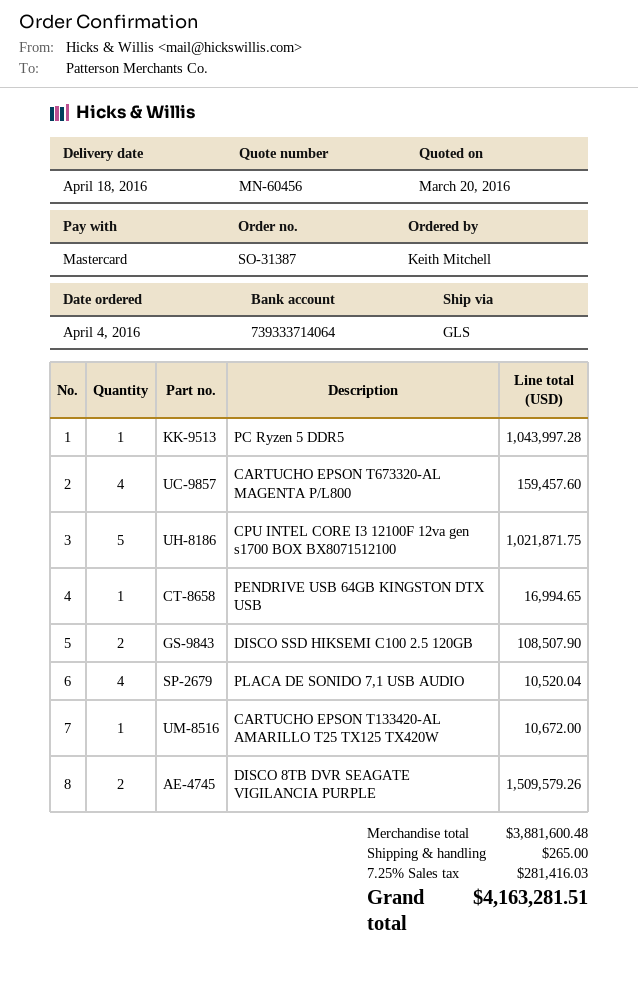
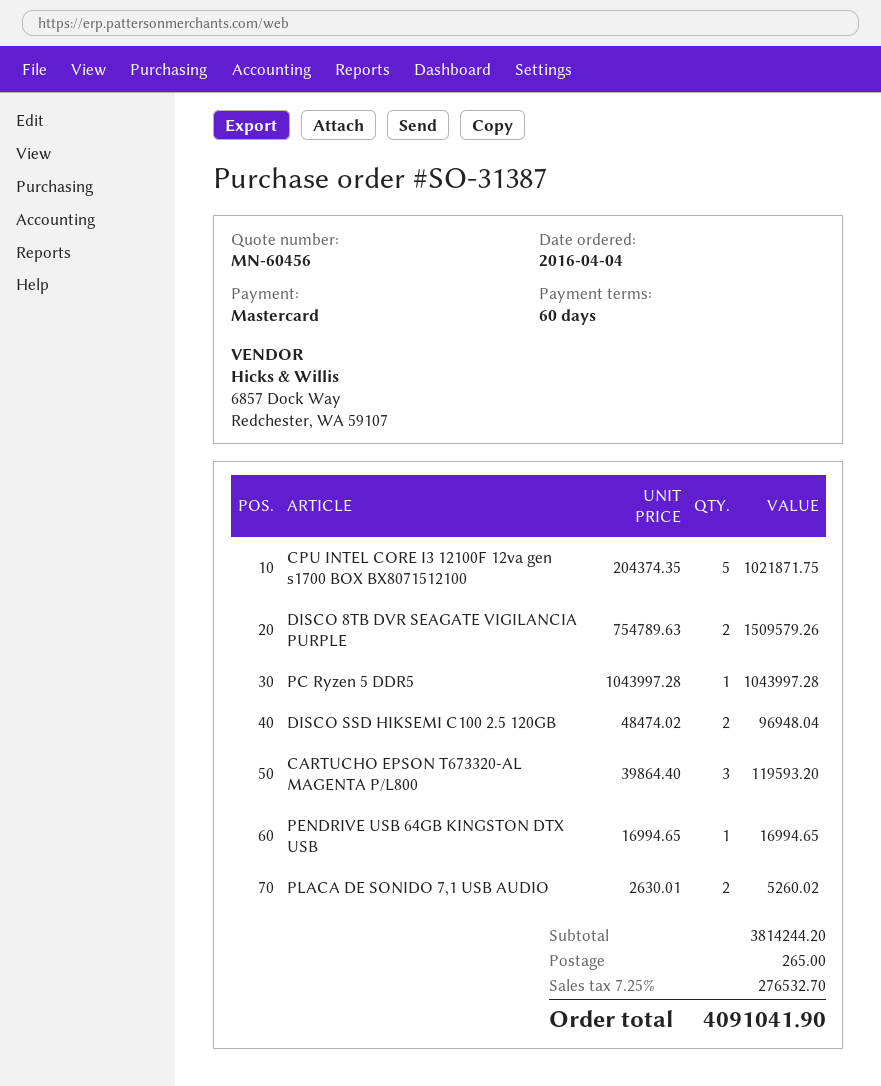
CARTUCHO EPSON T673320-AL MAGENTA P/L800: 4 for 159457.60 -> 3 for 119593.20
DISCO SSD HIKSEMI C100 2.5 120GB: 2 for 108507.90 -> 2 for 96948.04
PLACA DE SONIDO 7,1 USB AUDIO: 4 for 10520.04 -> 2 for 5260.02
CARTUCHO EPSON T133420-AL AMARILLO T25 TX125 TX420W: 1 for 10672.00 -> none
subtotal: 3881600.48 -> 3814244.20
tax: 7.25% = 281416.03 -> 7.25% = 276532.70
total: 4163281.51 -> 4091041.90

